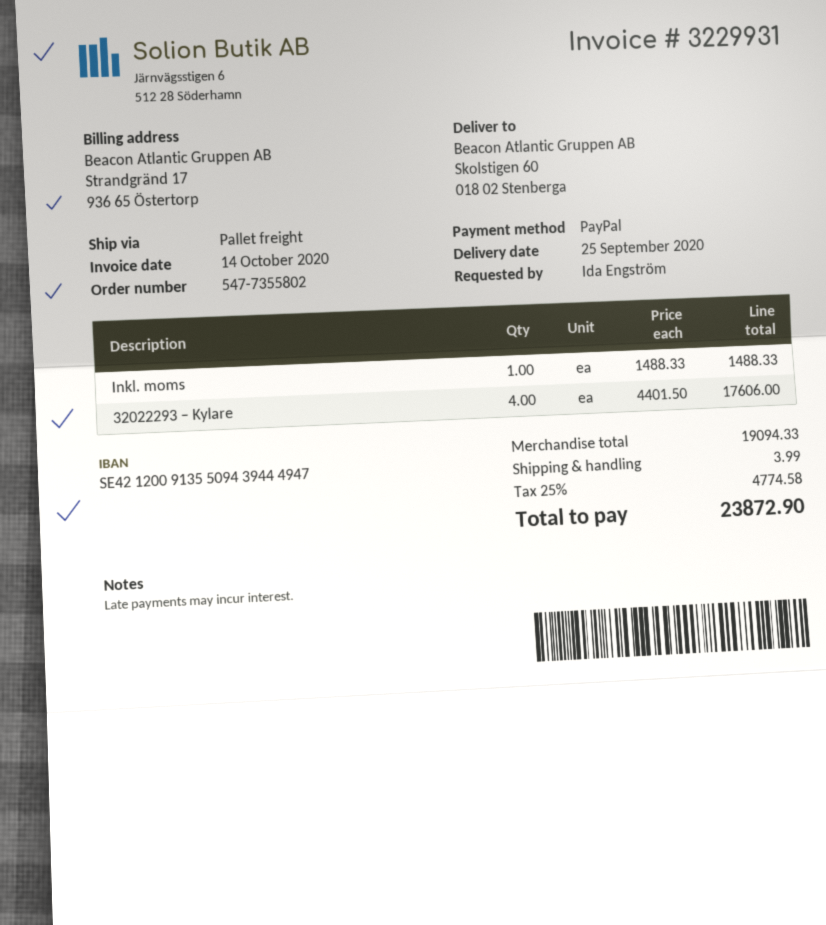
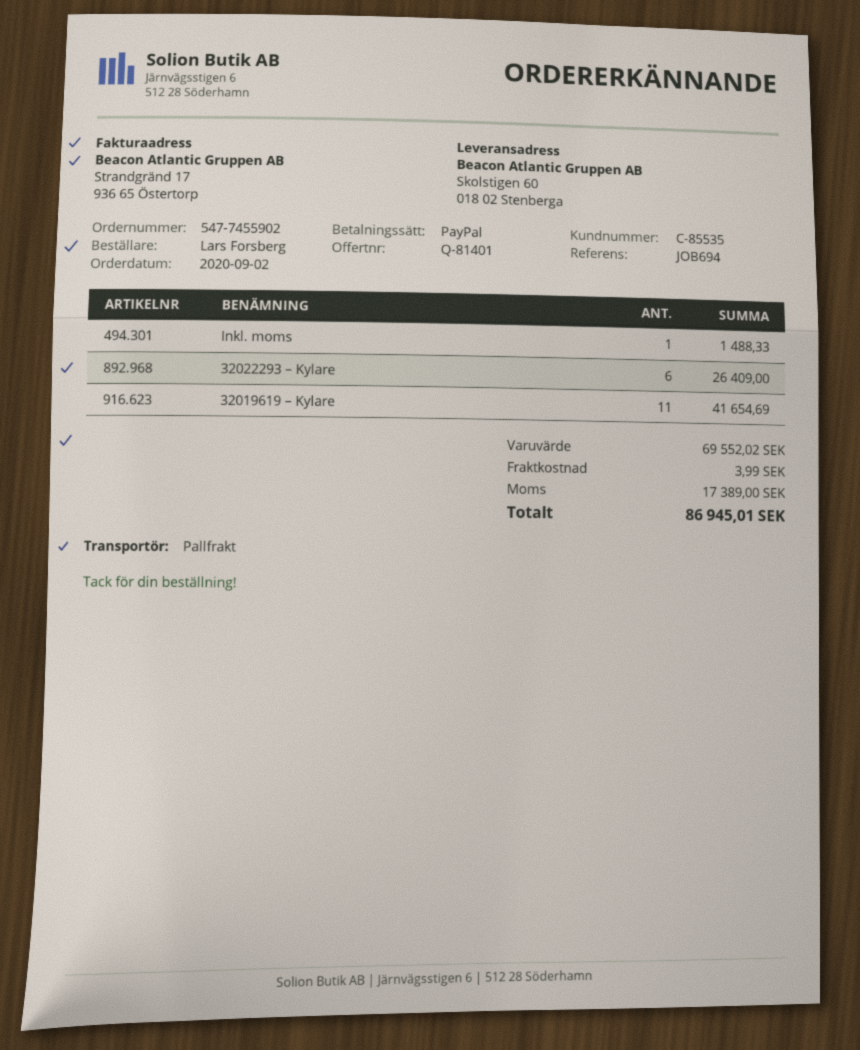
order number: 547-7355802 -> 547-7455902
ordered by: Ida Engström -> Lars Forsberg
32022293 – Kylare: 4 for 17606.00 -> 6 for 26409.00
32019619 – Kylare: none -> 11 for 41654.69
subtotal: 19094.33 -> 69552.02
tax: 4774.58 -> 17389.00
total: 23872.90 -> 86945.01

